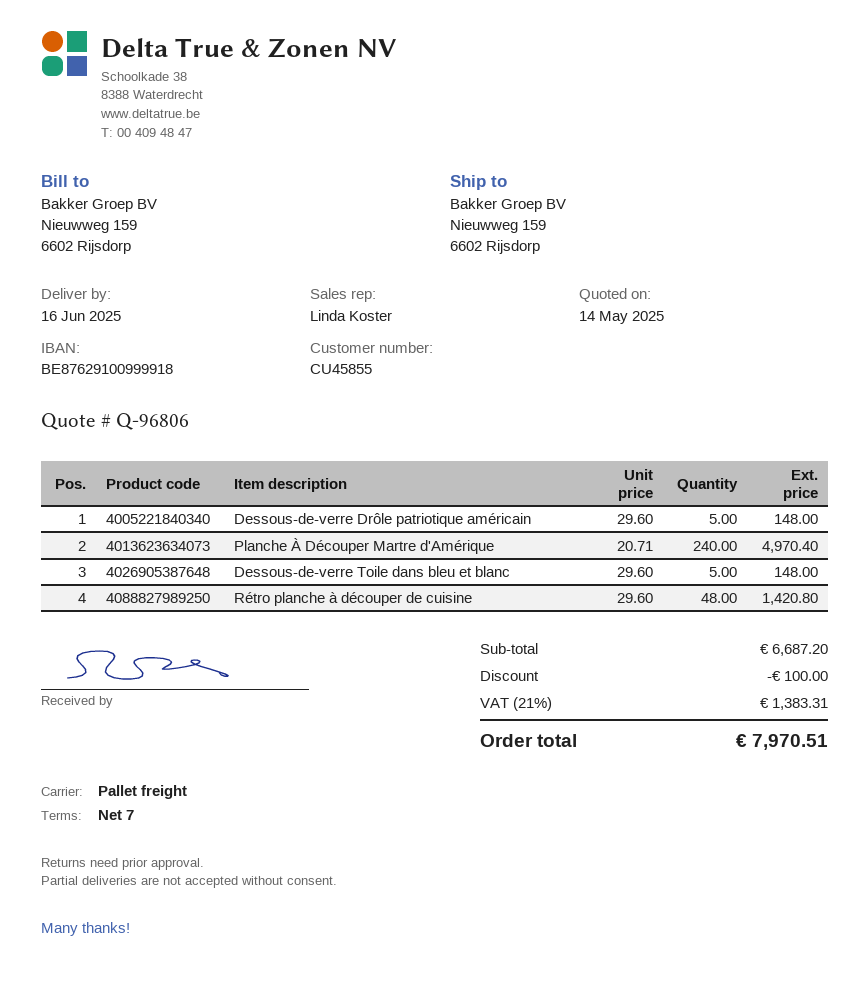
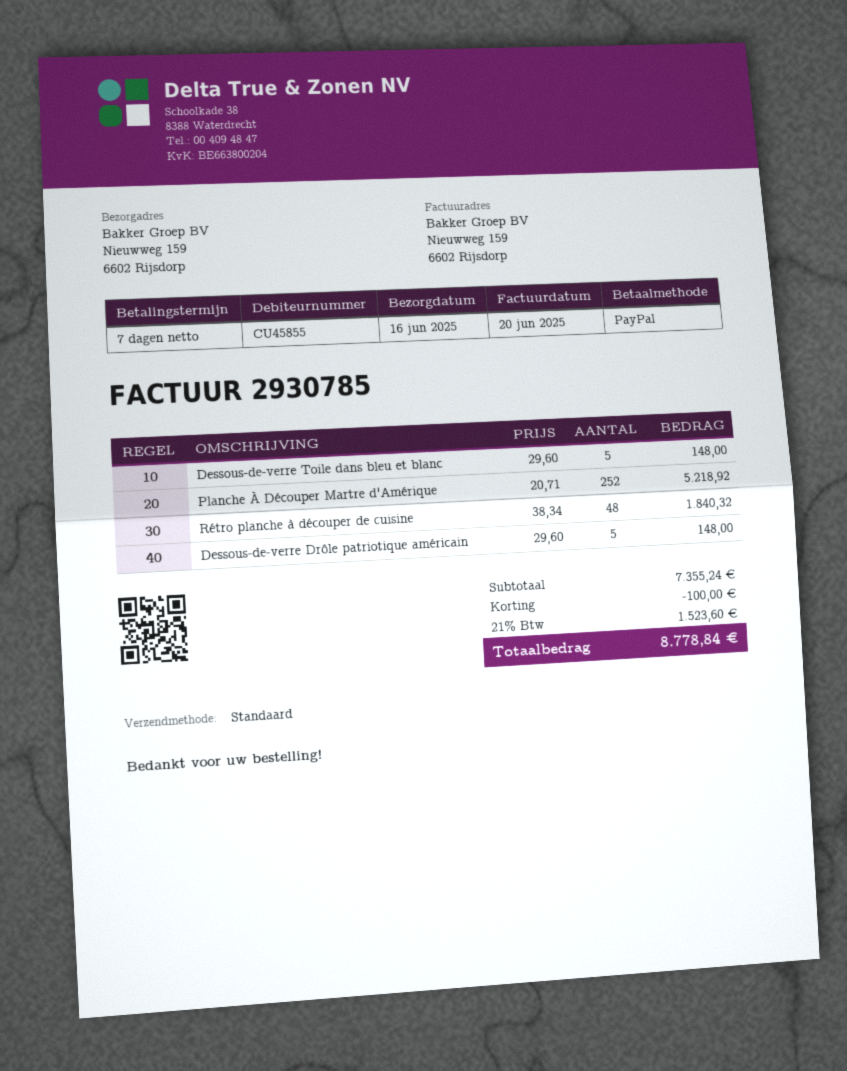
shipping method: pallet freight -> standard
Planche À Découper Martre d'Amérique: 240 x 20.71 = 4970.40 -> 252 x 20.71 = 5218.92
Rétro planche à découper de cuisine: 48 x 29.60 = 1420.80 -> 48 x 38.34 = 1840.32
subtotal: 6687.20 -> 7355.24
tax: 21% = 1383.31 -> 21% = 1523.60
total: 7970.51 -> 8778.84

